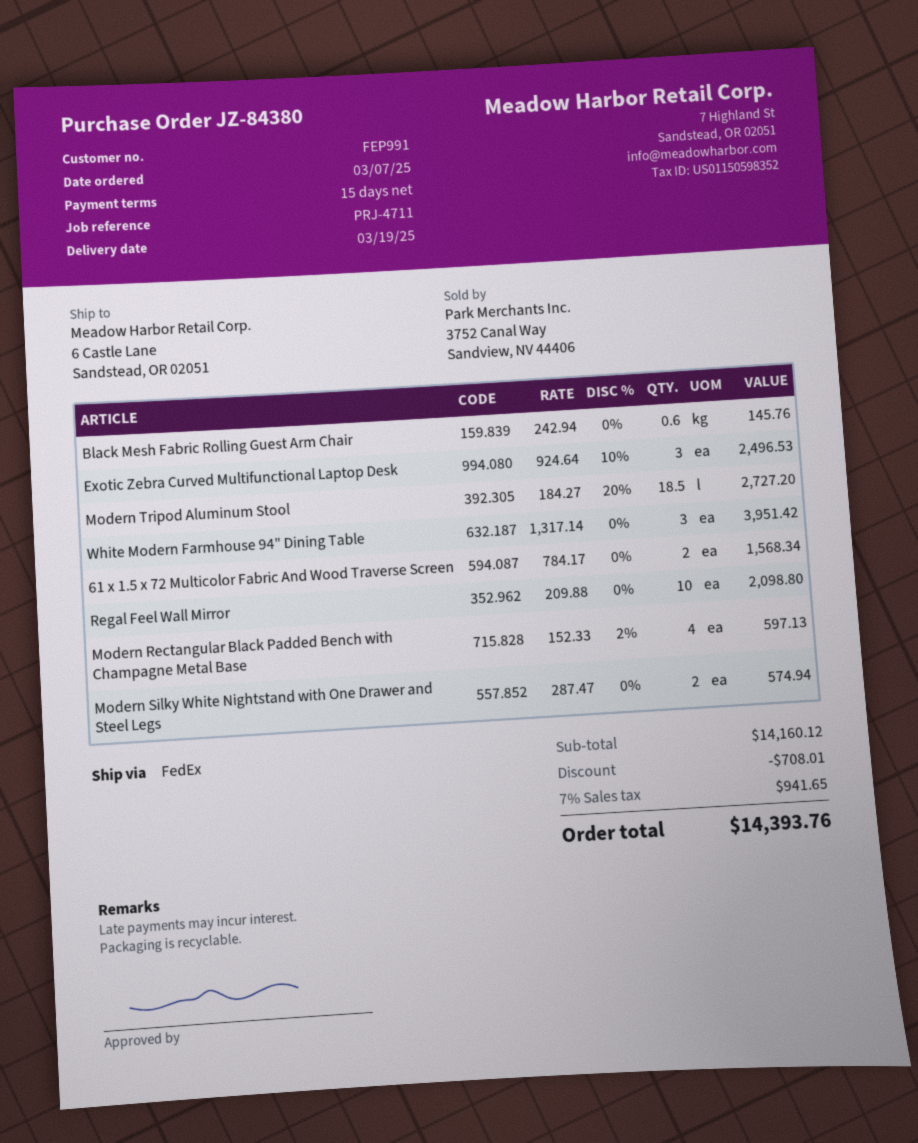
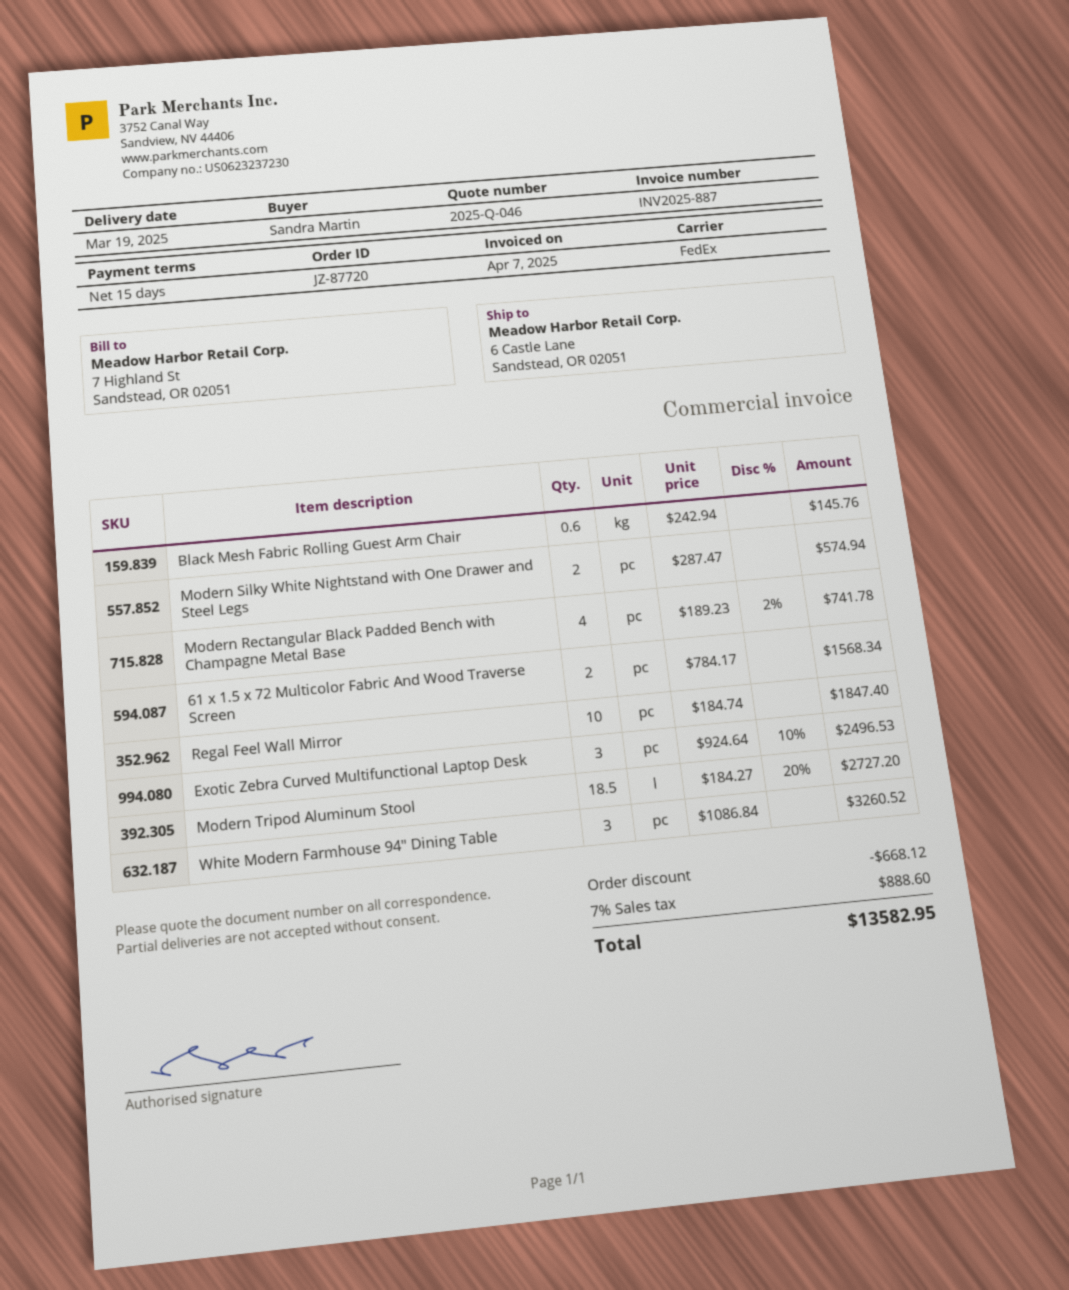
order number: JZ-84380 -> JZ-87720
White Modern Farmhouse 94" Dining Table: 3 x 1317.14 = 3951.42 -> 3 x 1086.84 = 3260.52
Regal Feel Wall Mirror: 10 x 209.88 = 2098.80 -> 10 x 184.74 = 1847.40
Modern Rectangular Black Padded Bench with Champagne Metal Base: 4 x 152.33 - 2% = 597.13 -> 4 x 189.23 - 2% = 741.78
discount: 708.01 -> 668.12
tax: 7% = 941.65 -> 7% = 888.60
total: 14393.76 -> 13582.95

